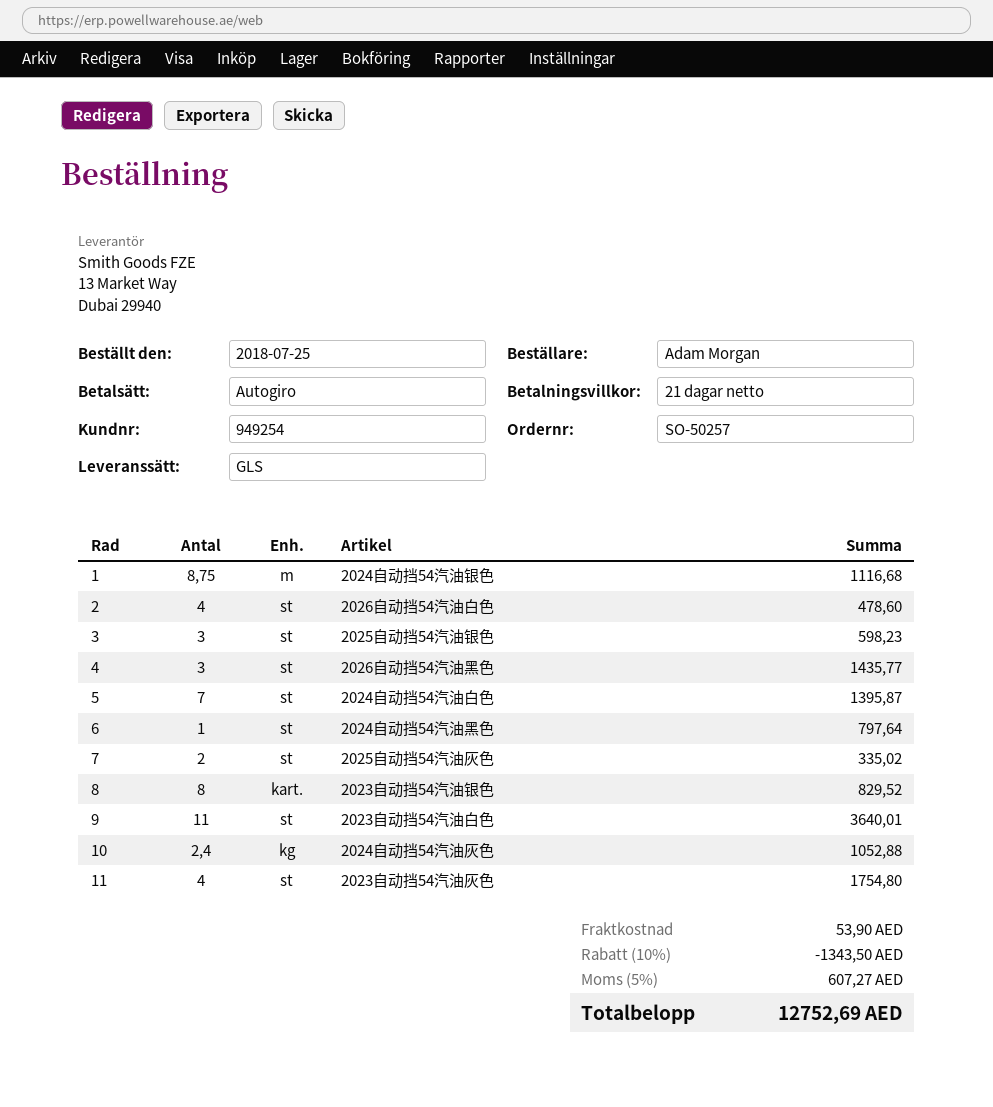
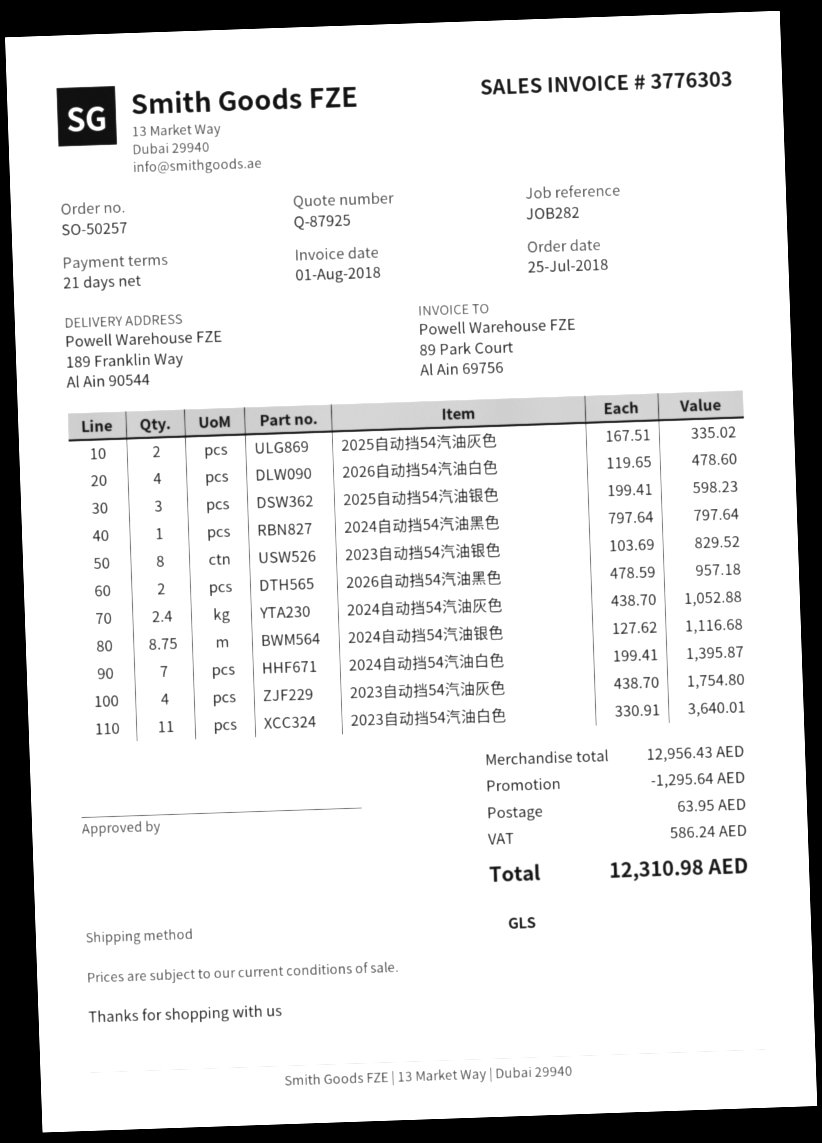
2026自动挡54汽油黑色: 3 for 1435.77 -> 2 for 957.18
discount: 1343.50 -> 1295.64
shipping: 53.90 -> 63.95
tax: 607.27 -> 586.24
total: 12752.69 -> 12310.98

